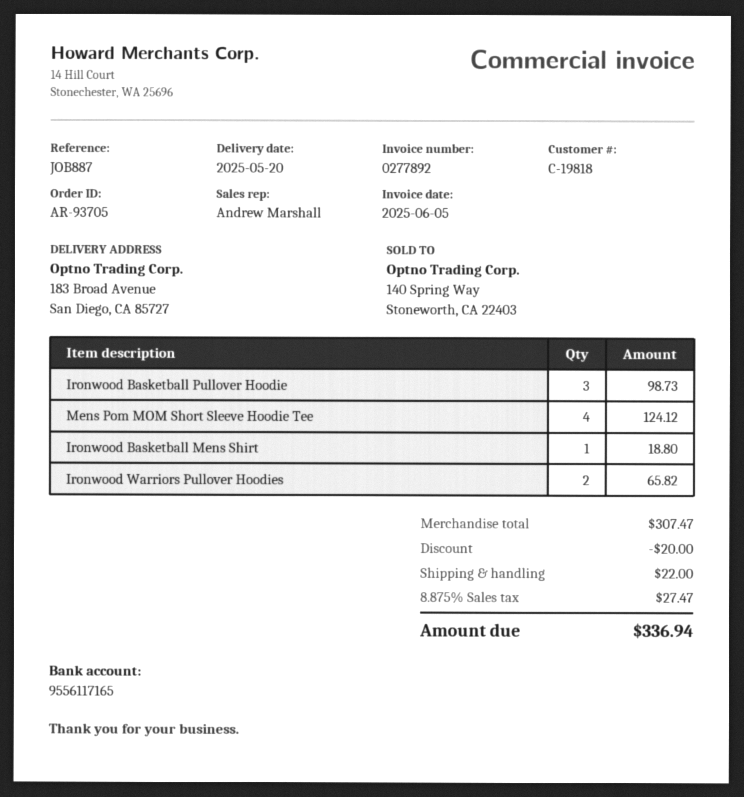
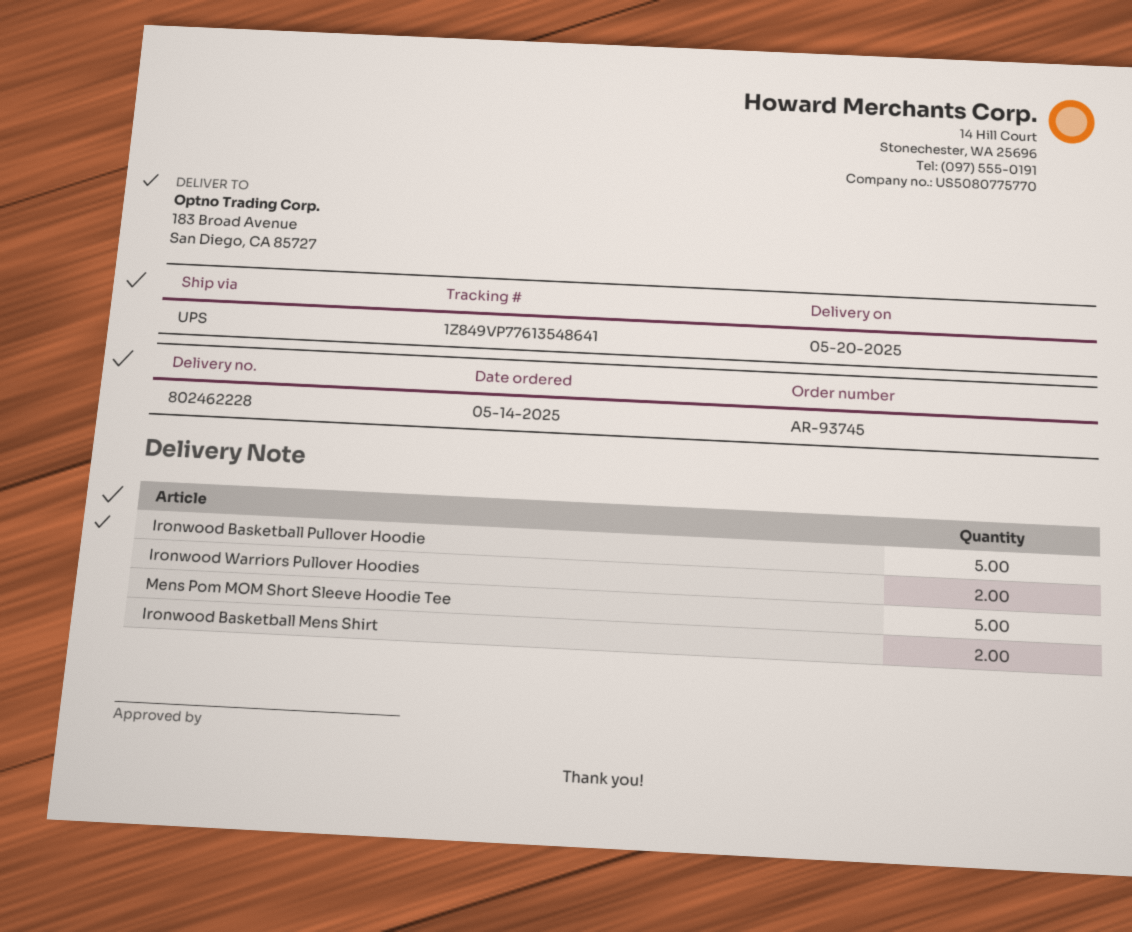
order number: AR-93705 -> AR-93745
Ironwood Basketball Pullover Hoodie: 3 -> 5
Mens Pom MOM Short Sleeve Hoodie Tee: 4 -> 5
Ironwood Basketball Mens Shirt: 1 -> 2

